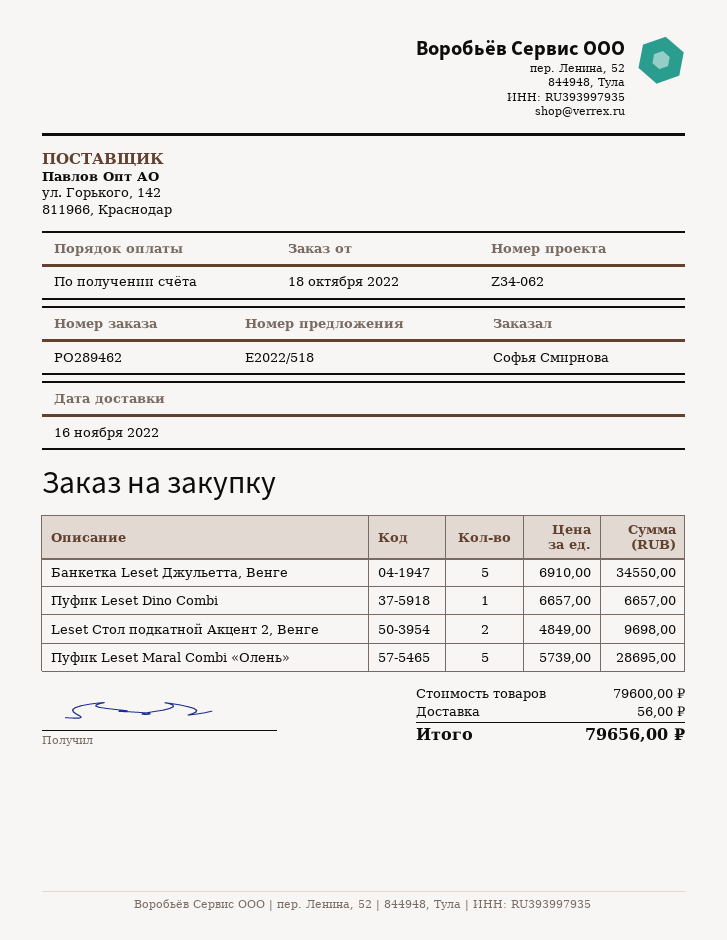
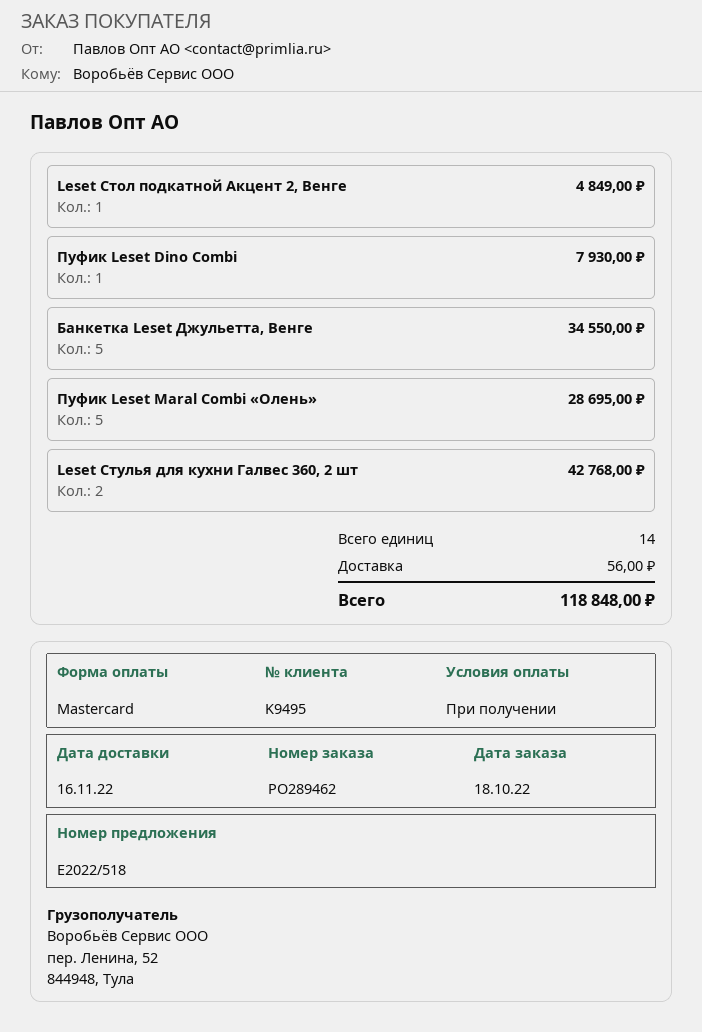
Пуфик Leset Dino Combi: 1 for 6657.00 -> 1 for 7930.00
Leset Стол подкатной Акцент 2, Венге: 2 for 9698.00 -> 1 for 4849.00
Leset Стулья для кухни Галвес 360, 2 шт: none -> 2 for 42768.00
total: 79656.00 -> 118848.00

